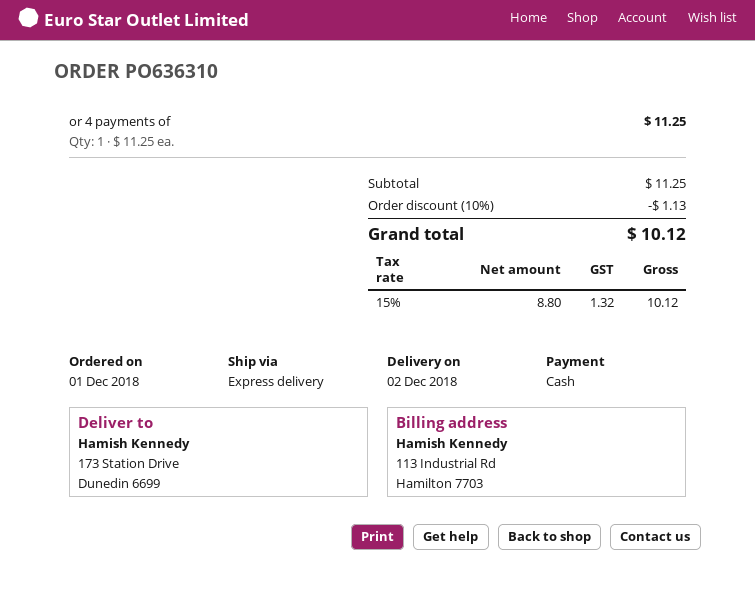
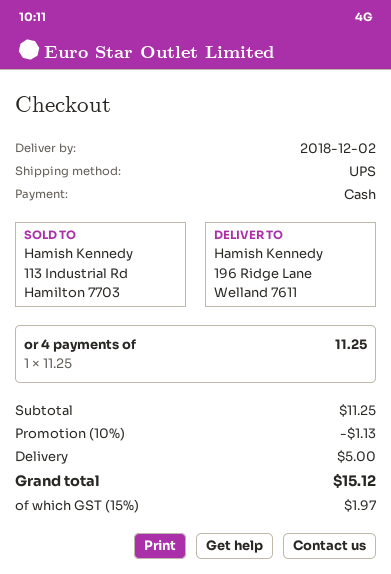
shipping method: express -> UPS
ship to: 173 Station Drive, Dunedin 6699 -> 196 Ridge Lane, Welland 7611
shipping: none -> 5.00
tax: 15% = 1.32 -> 15% = 1.97
total: 10.12 -> 15.12

